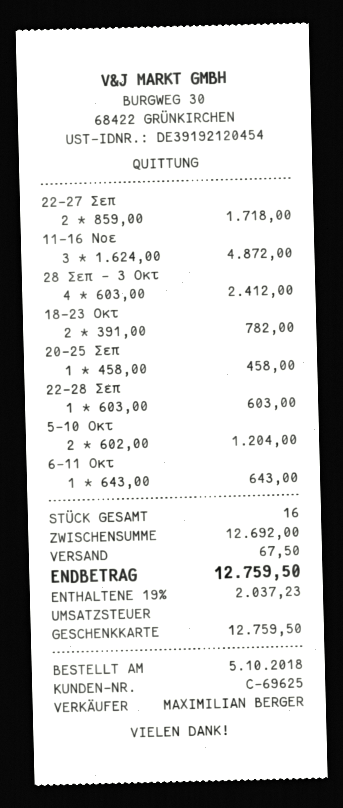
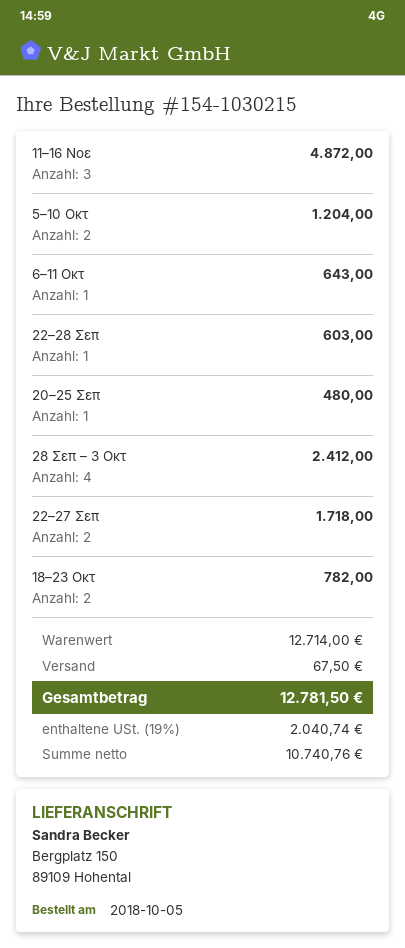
20–25 Σεπ: 1 for 458.00 -> 1 for 480.00
subtotal: 12692.00 -> 12714.00
tax: 19% = 2037.23 -> 19% = 2040.74
total: 12759.50 -> 12781.50

